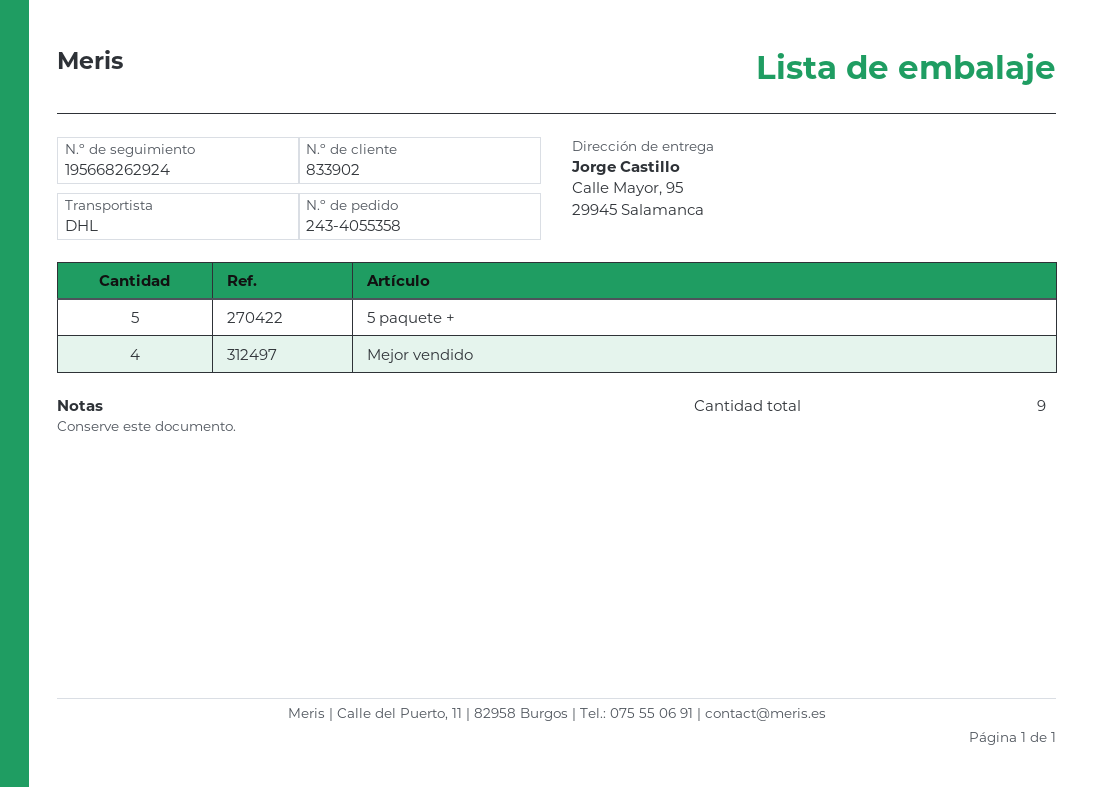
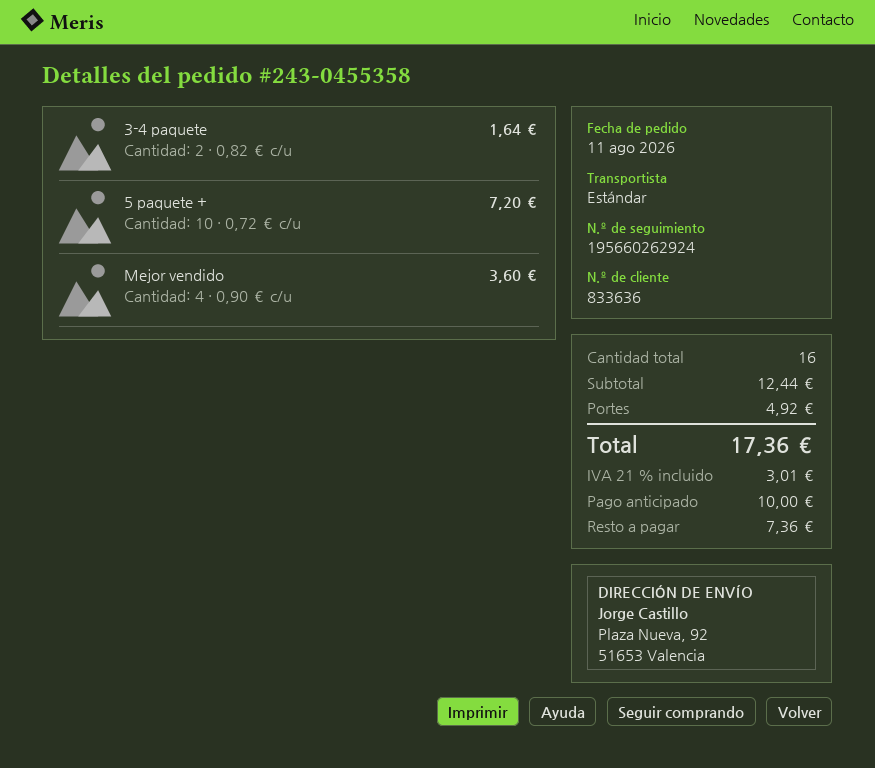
order number: 243-4055358 -> 243-0455358
customer number: 833902 -> 833636
shipping method: DHL -> standard
tracking number: 195668262924 -> 195660262924
ship to: Calle Mayor, 95, 29945 Salamanca -> Plaza Nueva, 92, 51653 Valencia
5 paquete +: 5 -> 10
3-4 paquete: none -> 2
total quantity: 9 -> 16

